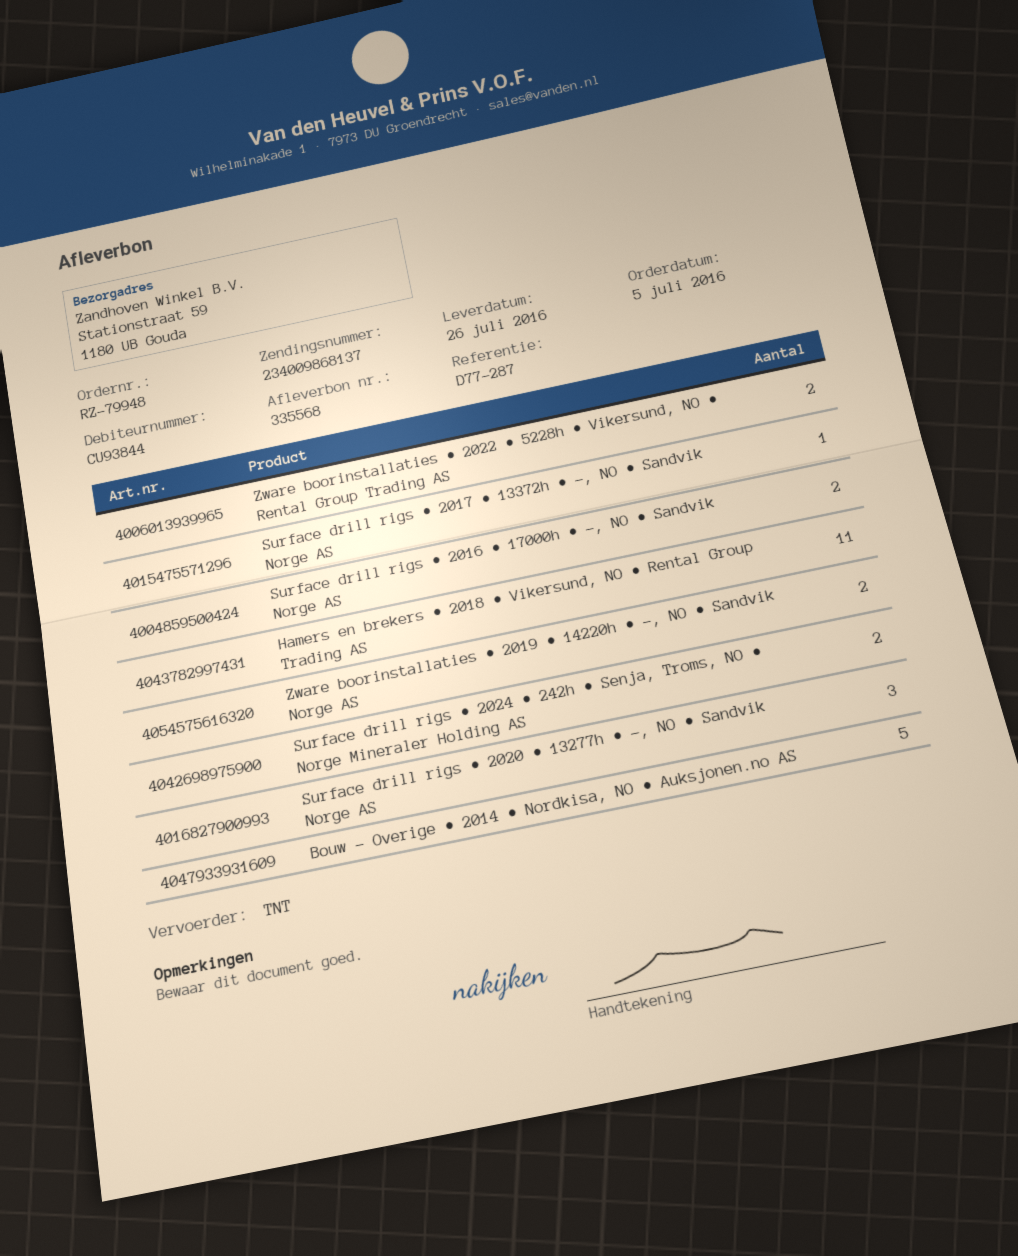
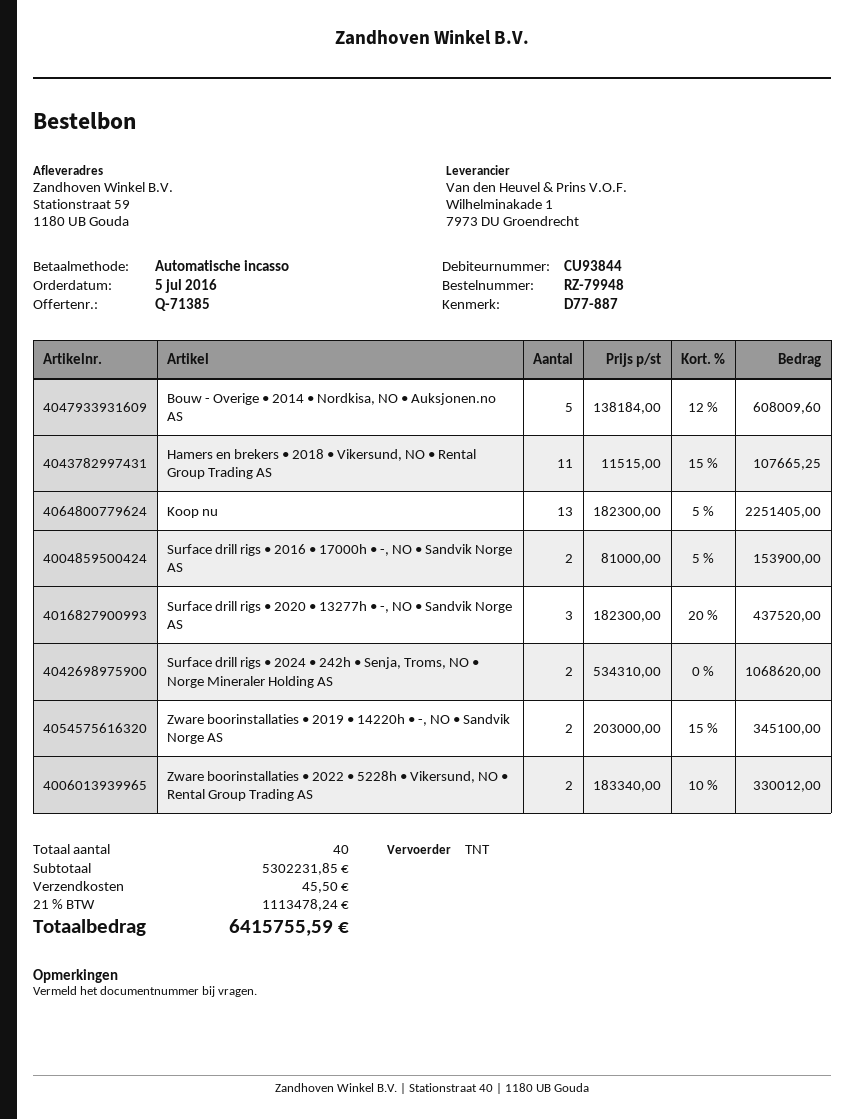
reference: D77-287 -> D77-887
Surface drill rigs • 2017 • 13372h • -, NO • Sandvik Norge AS: 1 -> none
Koop nu: none -> 13

